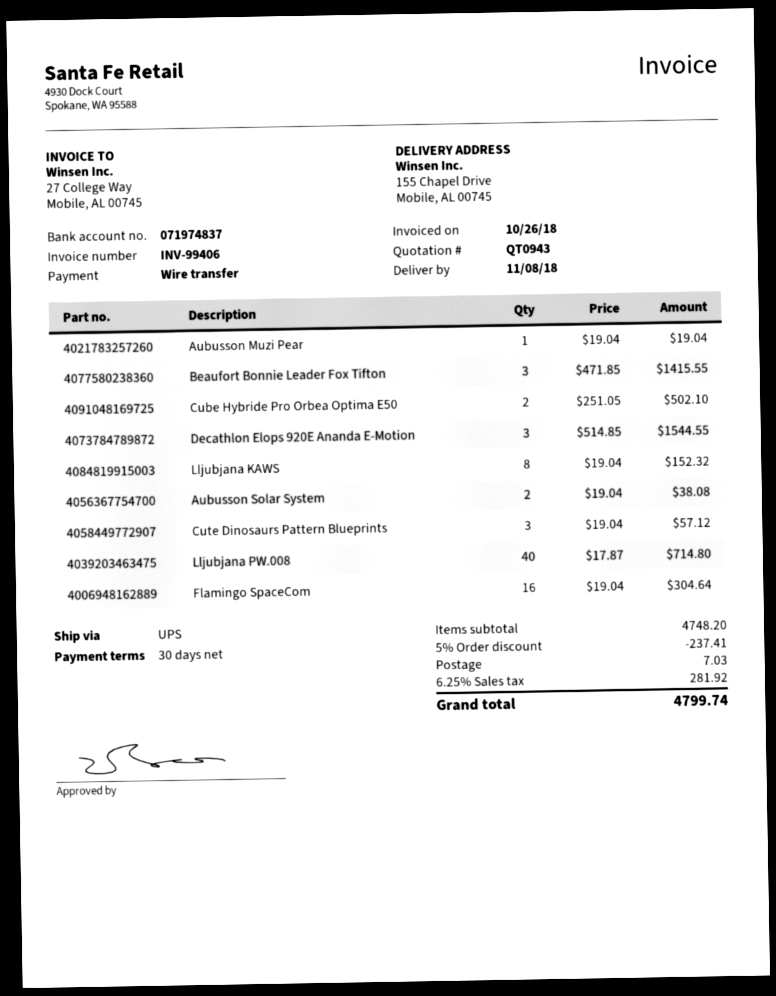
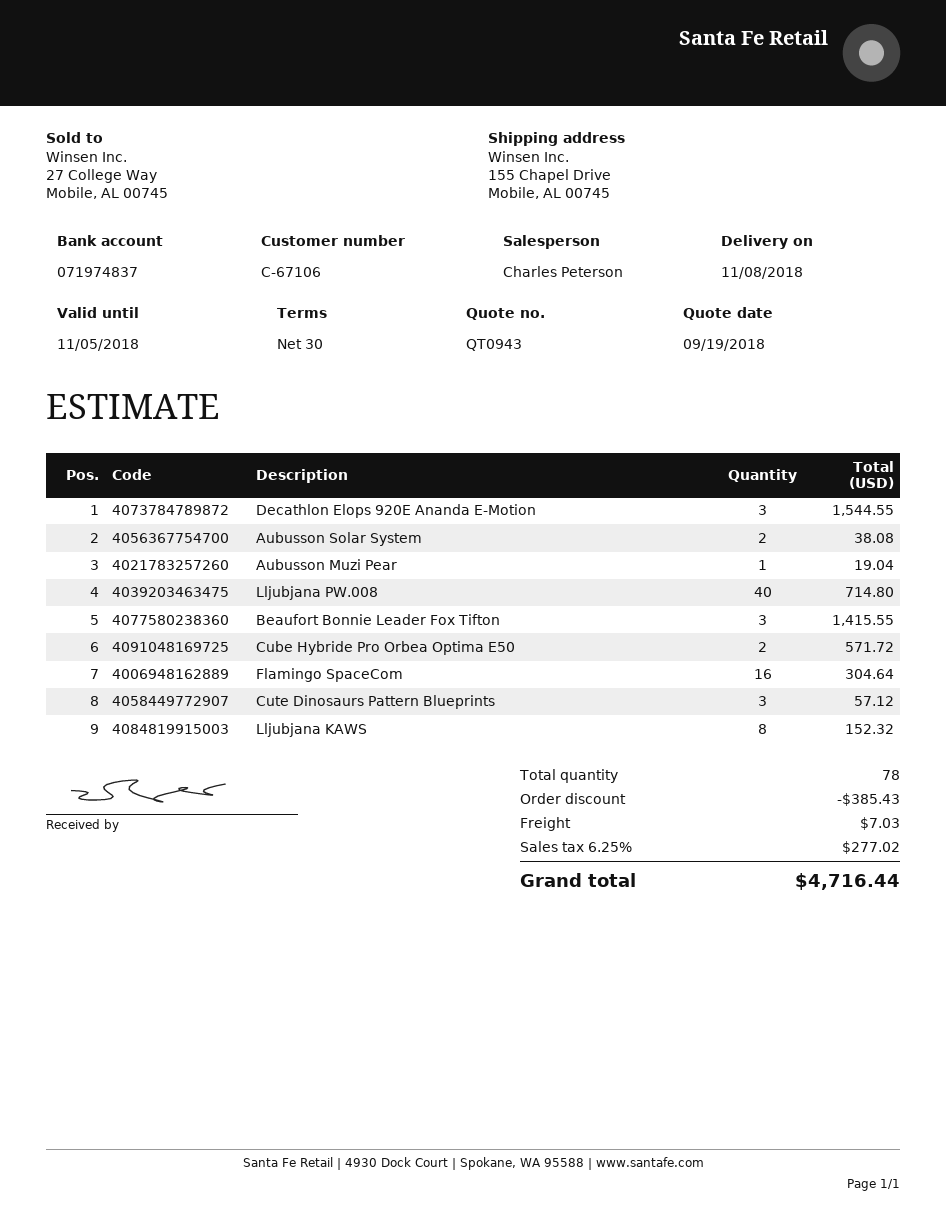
Cube Hybride Pro Orbea Optima E50: 2 for 502.10 -> 2 for 571.72
discount: 237.41 -> 385.43
tax: 6.25% = 281.92 -> 6.25% = 277.02
total: 4799.74 -> 4716.44

